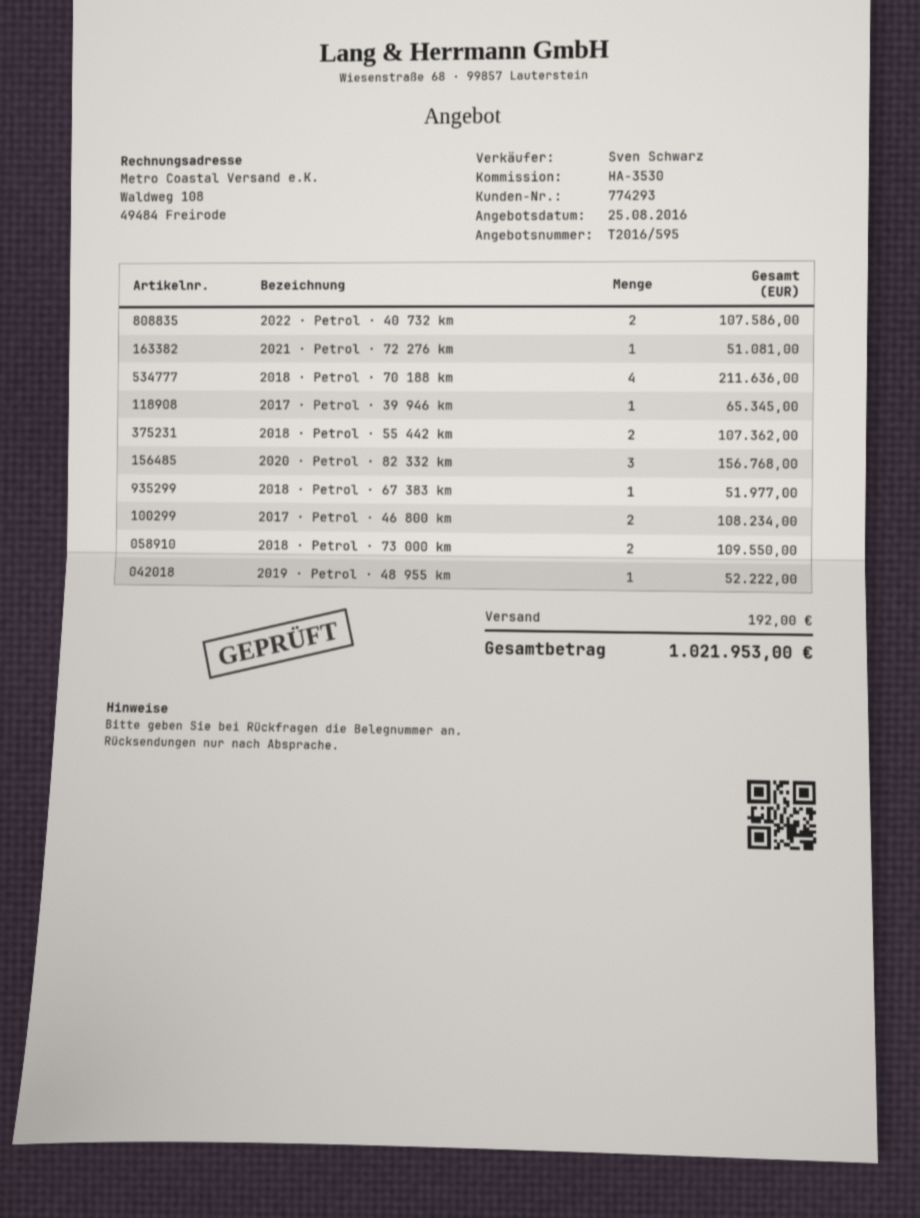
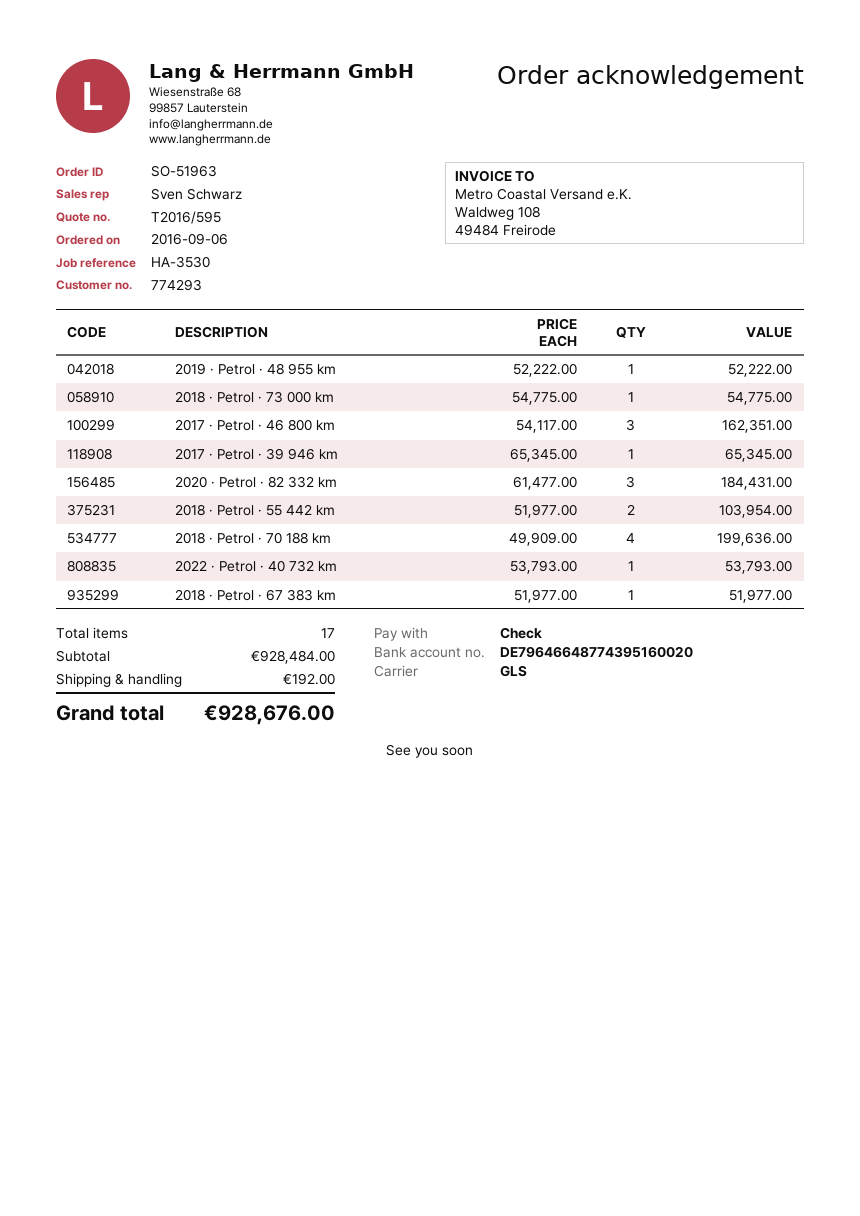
2022 · Petrol · 40 732 km: 2 for 107586.00 -> 1 for 53793.00
2021 · Petrol · 72 276 km: 1 for 51081.00 -> none
2018 · Petrol · 70 188 km: 4 for 211636.00 -> 4 for 199636.00
2018 · Petrol · 55 442 km: 2 for 107362.00 -> 2 for 103954.00
2020 · Petrol · 82 332 km: 3 for 156768.00 -> 3 for 184431.00
2017 · Petrol · 46 800 km: 2 for 108234.00 -> 3 for 162351.00
2018 · Petrol · 73 000 km: 2 for 109550.00 -> 1 for 54775.00
total: 1021953.00 -> 928676.00

